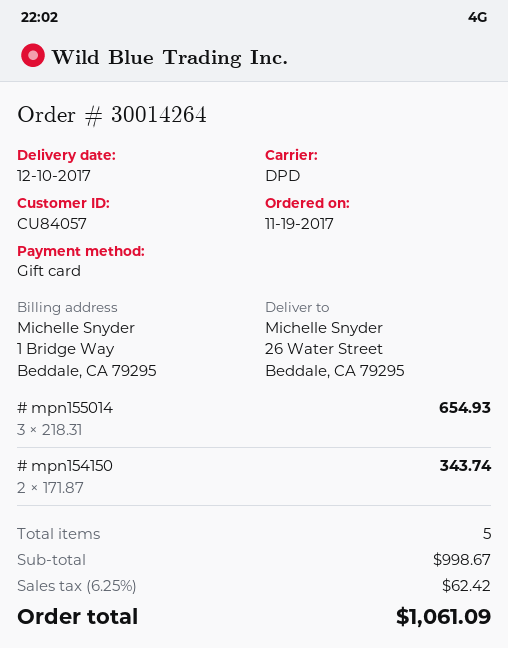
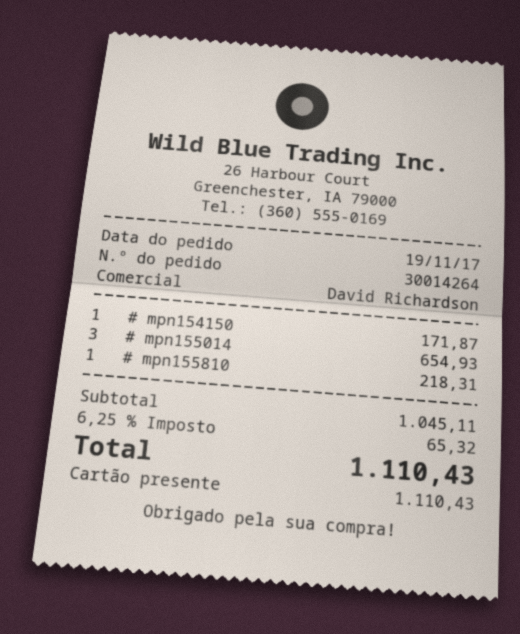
# mpn154150: 2 for 343.74 -> 1 for 171.87
# mpn155810: none -> 1 for 218.31
subtotal: 998.67 -> 1045.11
tax: 6.25% = 62.42 -> 6.25% = 65.32
total: 1061.09 -> 1110.43

